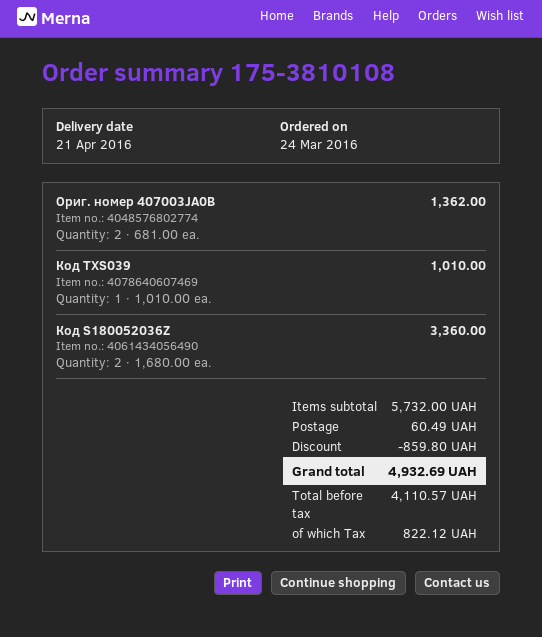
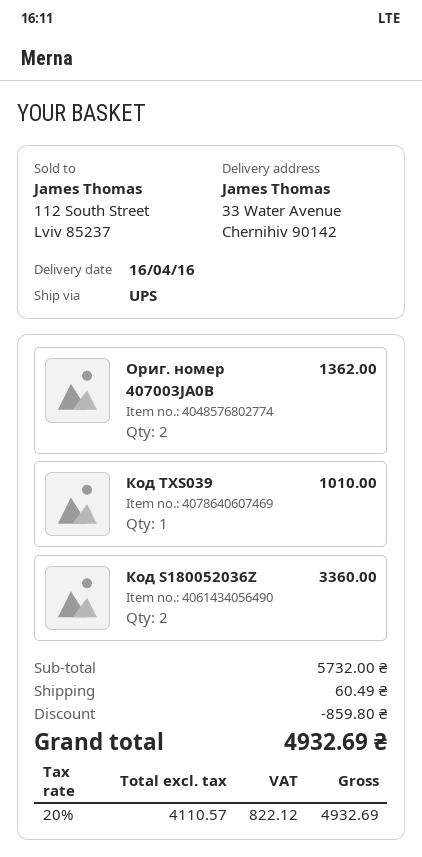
delivery date: 2016-04-21 -> 2016-04-16

